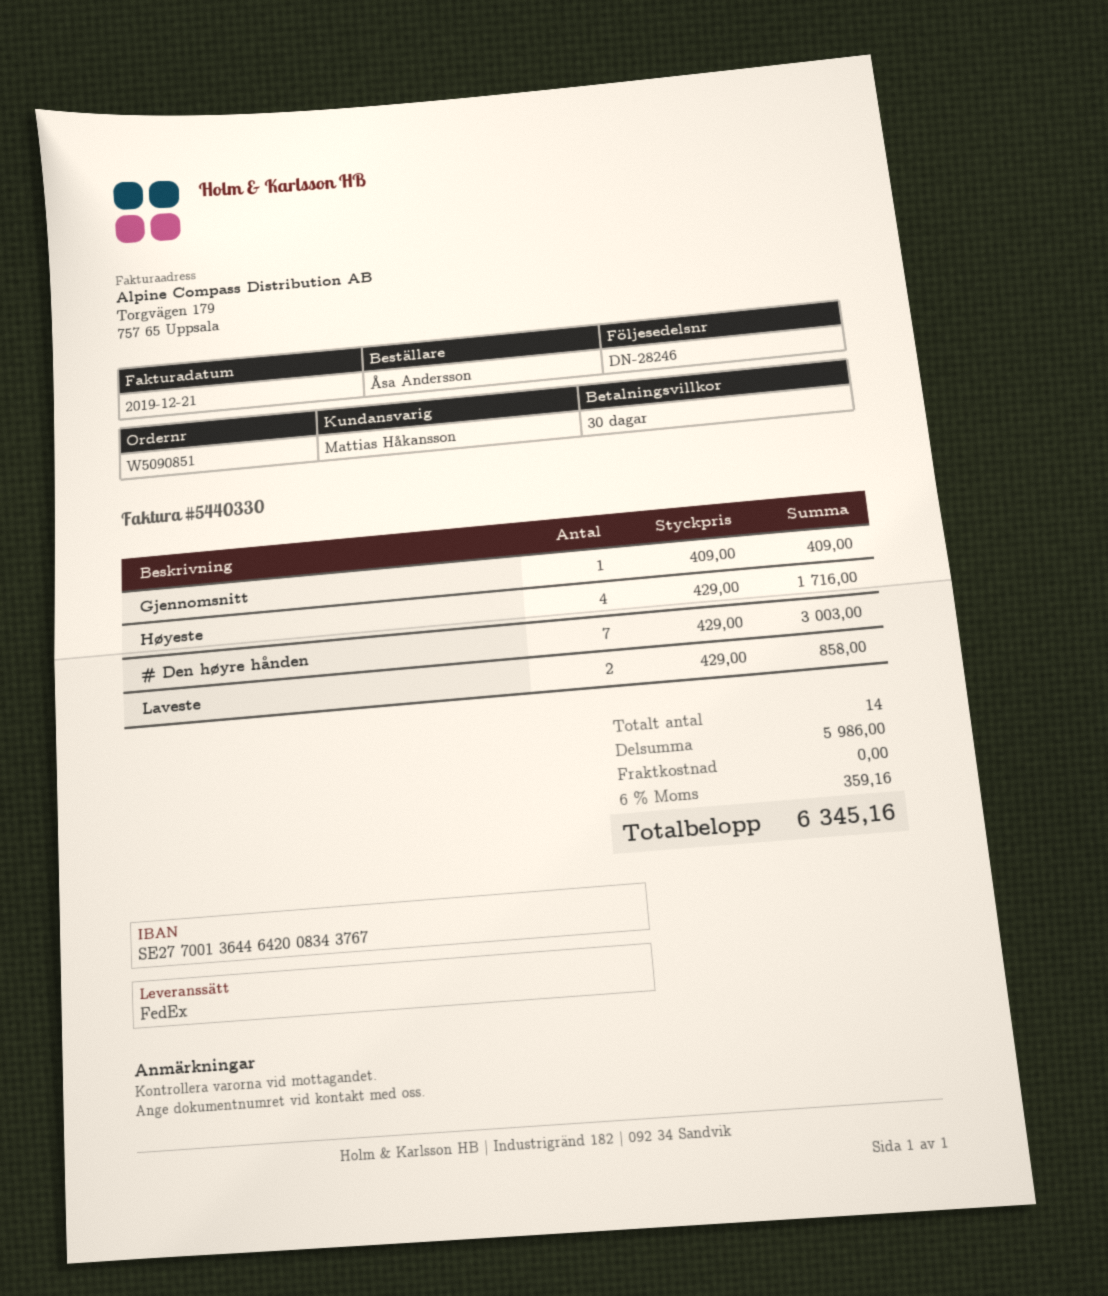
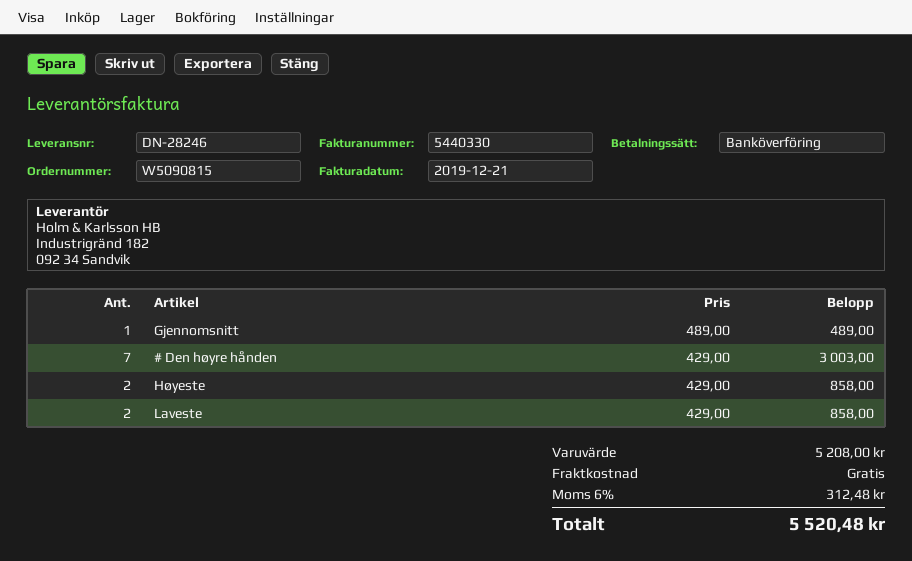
order number: W5090851 -> W5090815
Gjennomsnitt: 1 x 409.00 = 409.00 -> 1 x 489.00 = 489.00
Høyeste: 4 x 429.00 = 1716.00 -> 2 x 429.00 = 858.00
subtotal: 5986.00 -> 5208.00
tax: 6% = 359.16 -> 6% = 312.48
total: 6345.16 -> 5520.48

